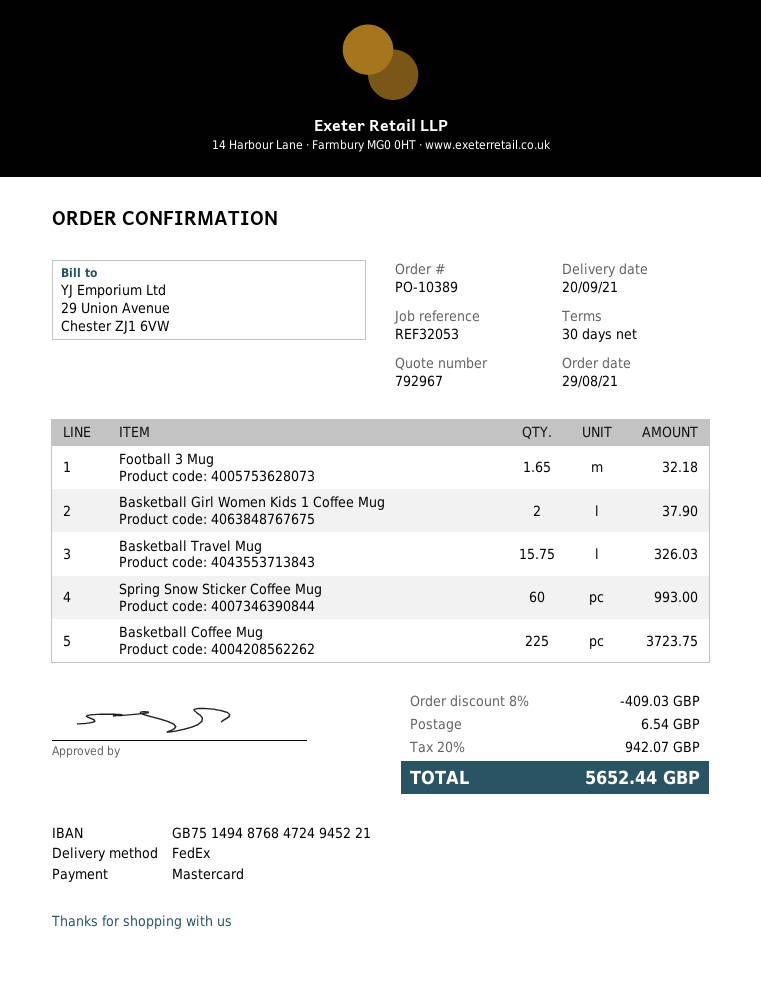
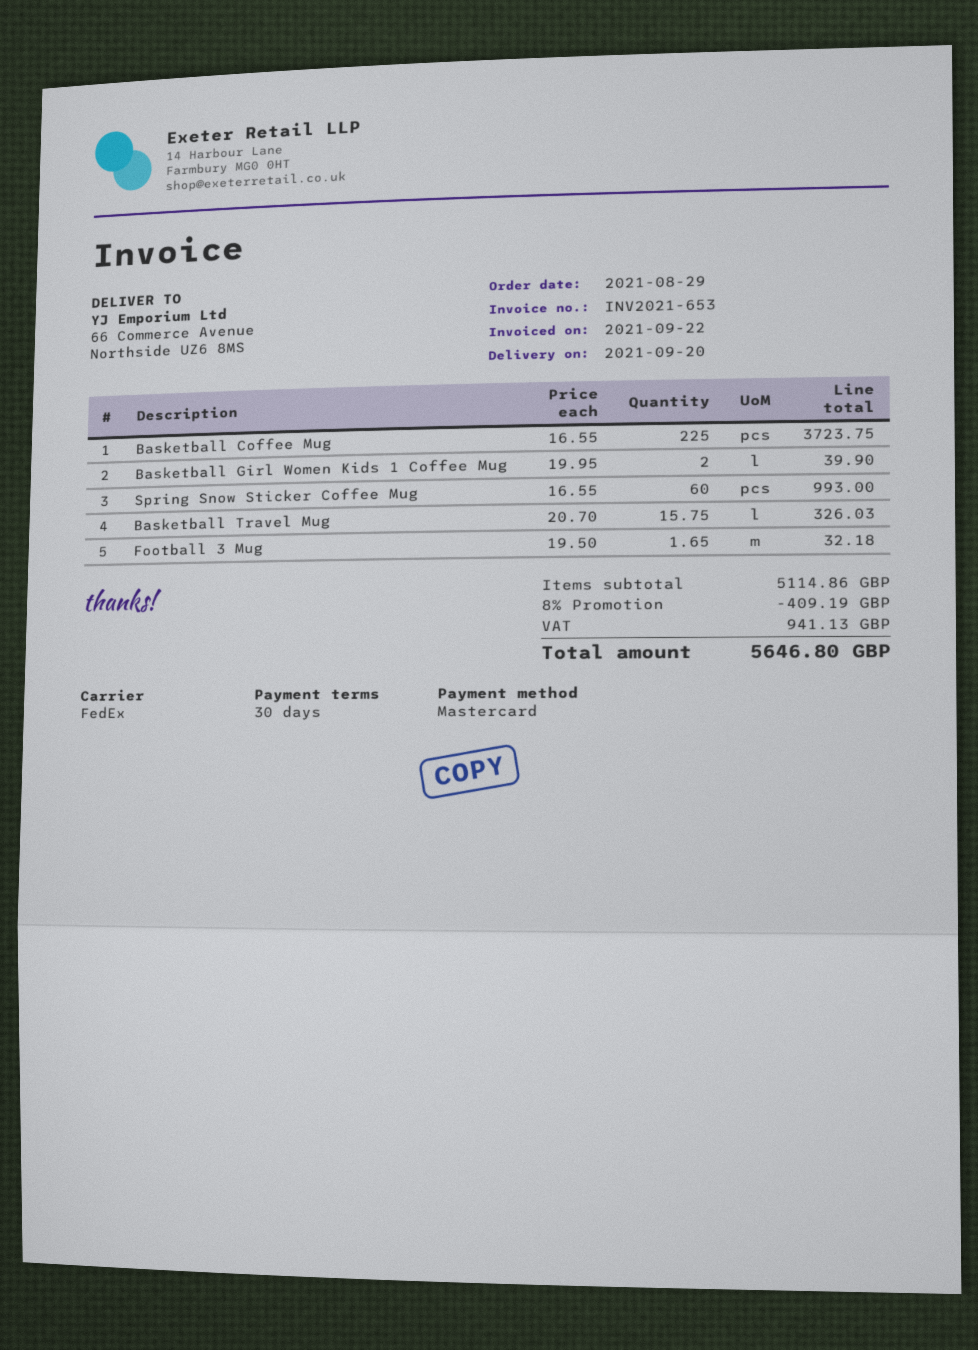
Basketball Girl Women Kids 1 Coffee Mug: 2 for 37.90 -> 2 for 39.90
discount: 8% = 409.03 -> 8% = 409.19
shipping: 6.54 -> none
tax: 942.07 -> 941.13
total: 5652.44 -> 5646.80

